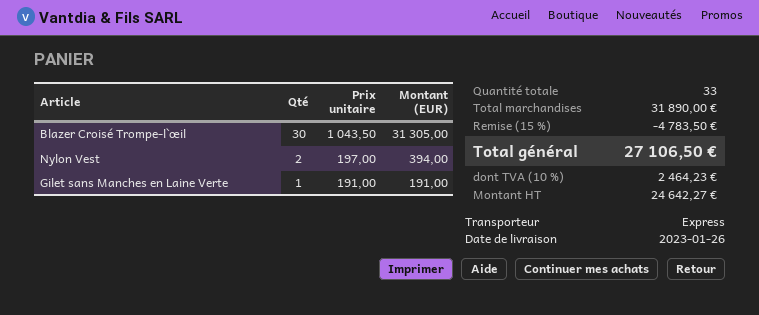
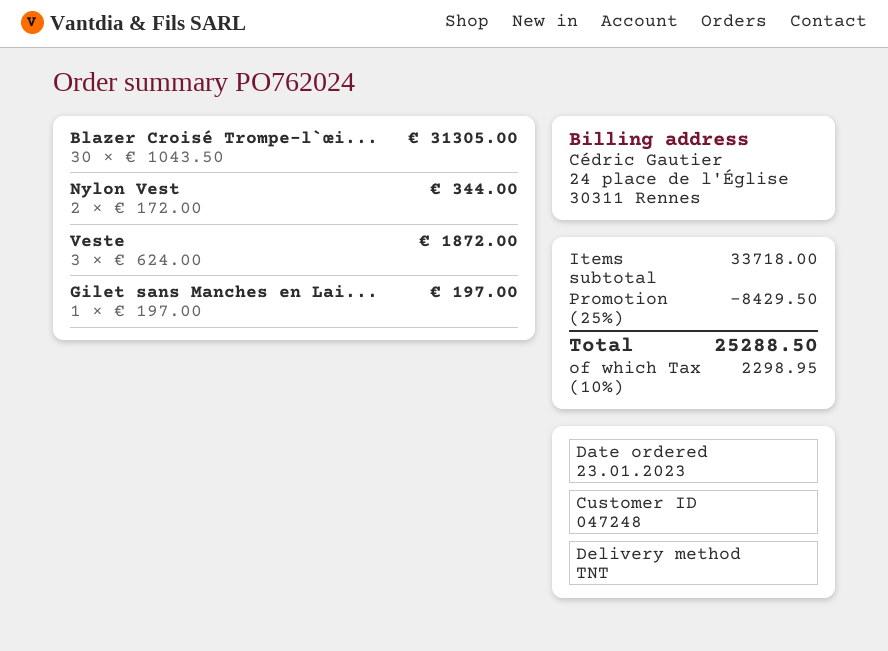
shipping method: express -> TNT
Nylon Vest: 2 x 197.00 = 394.00 -> 2 x 172.00 = 344.00
Gilet sans Manches en Laine Verte: 1 x 191.00 = 191.00 -> 1 x 197.00 = 197.00
Veste: none -> 3 x 624.00 = 1872.00
subtotal: 31890.00 -> 33718.00
discount: 15% = 4783.50 -> 25% = 8429.50
tax: 10% = 2464.23 -> 10% = 2298.95
total: 27106.50 -> 25288.50

